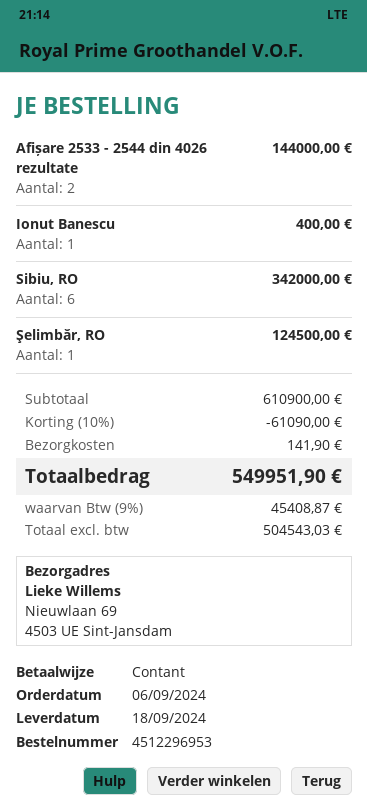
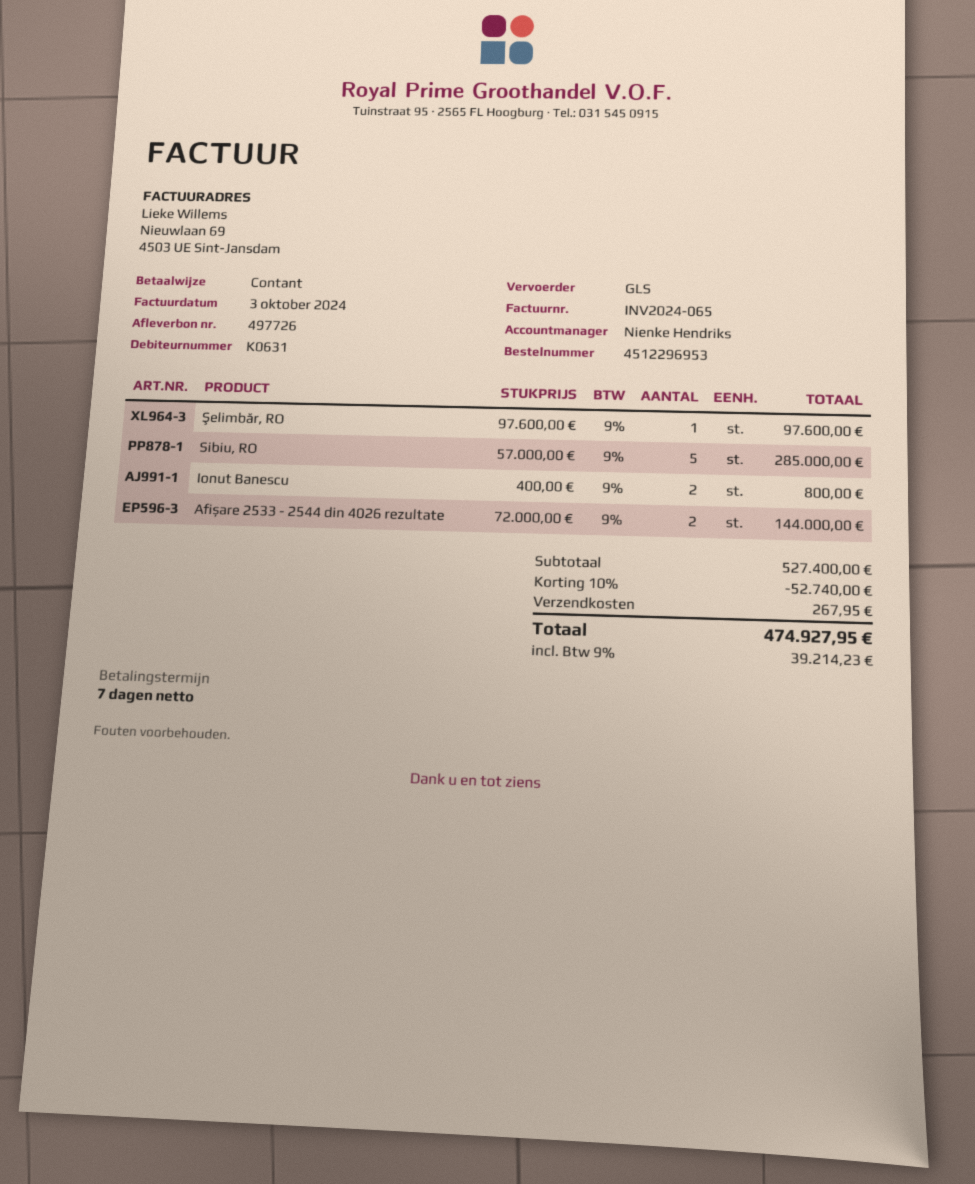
Ionut Banescu: 1 for 400.00 -> 2 for 800.00
Sibiu, RO: 6 for 342000.00 -> 5 for 285000.00
Şelimbăr, RO: 1 for 124500.00 -> 1 for 97600.00
subtotal: 610900.00 -> 527400.00
discount: 10% = 61090.00 -> 10% = 52740.00
shipping: 141.90 -> 267.95
tax: 9% = 45408.87 -> 9% = 39214.23
total: 549951.90 -> 474927.95

